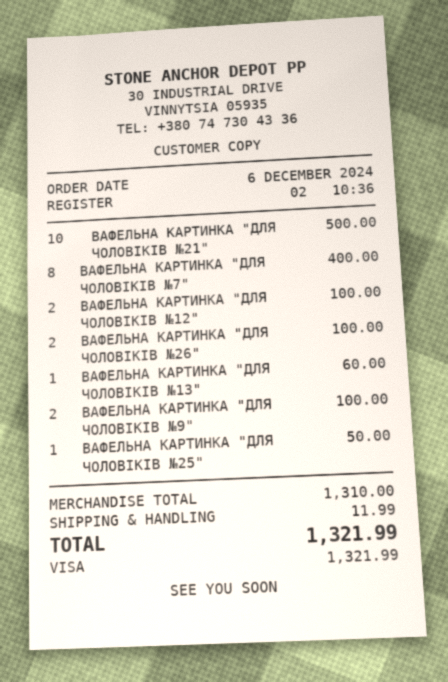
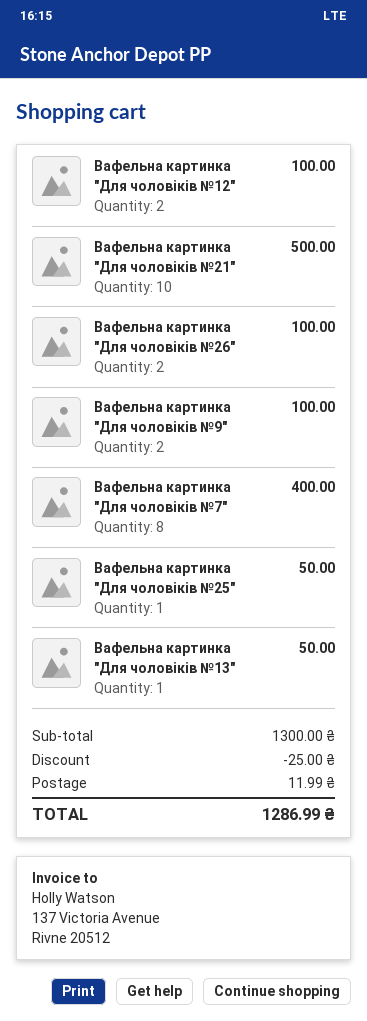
ВАФЕЛЬНА КАРТИНКА "ДЛЯ ЧОЛОВІКІВ №13": 1 for 60.00 -> 1 for 50.00
subtotal: 1310.00 -> 1300.00
discount: none -> 25.00
total: 1321.99 -> 1286.99

